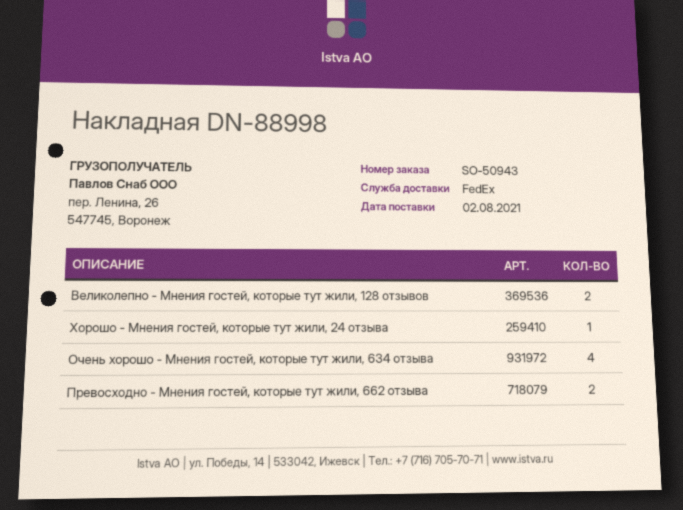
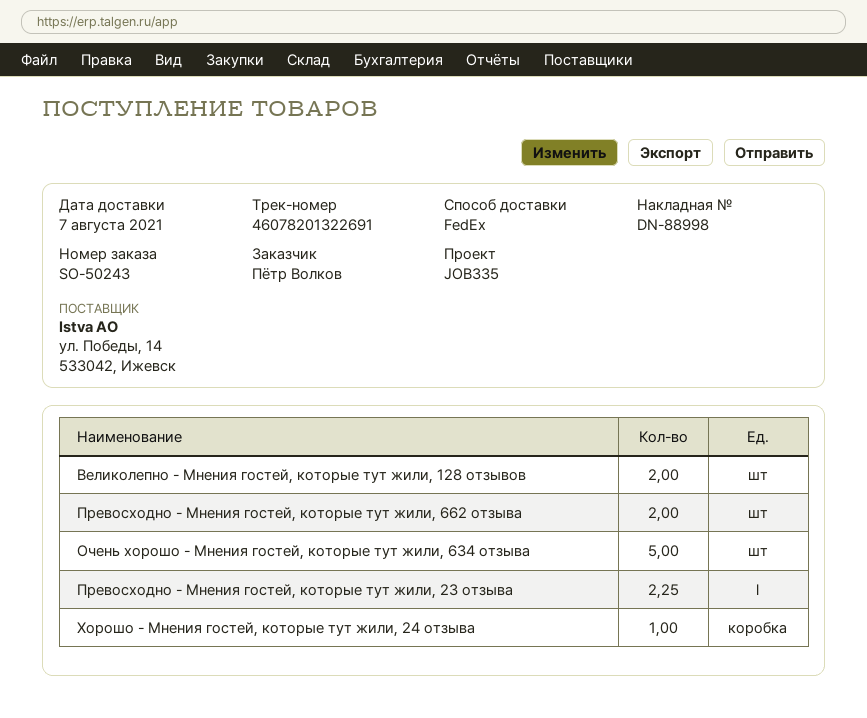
order number: SO-50943 -> SO-50243
delivery date: 2021-08-02 -> 2021-08-07
Очень хорошо - Мнения гостей, которые тут жили, 634 отзыва: 4 -> 5
Превосходно - Мнения гостей, которые тут жили, 23 отзыва: none -> 2.25

